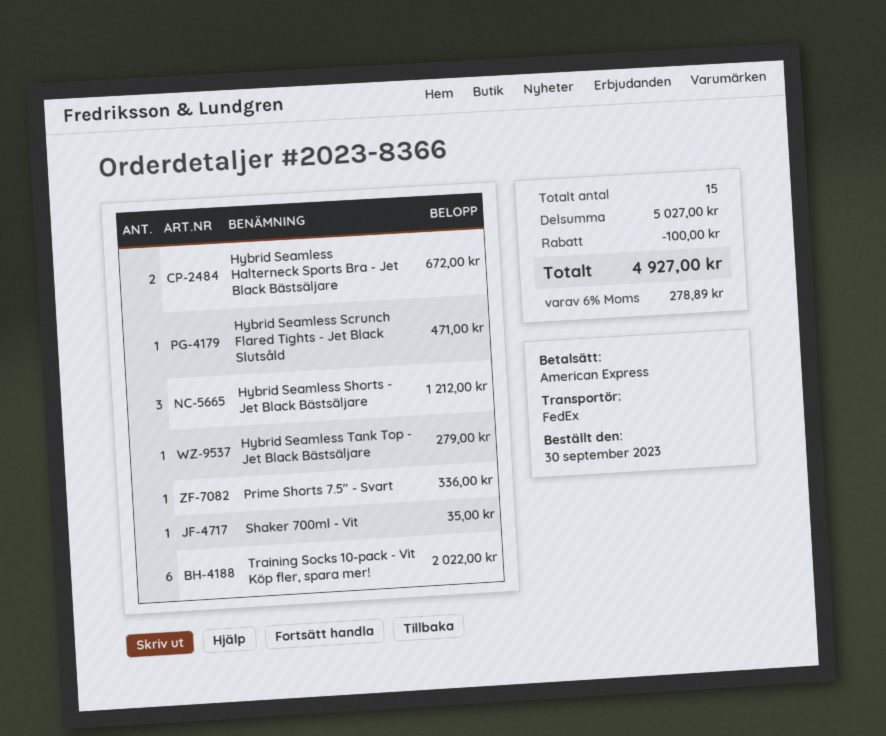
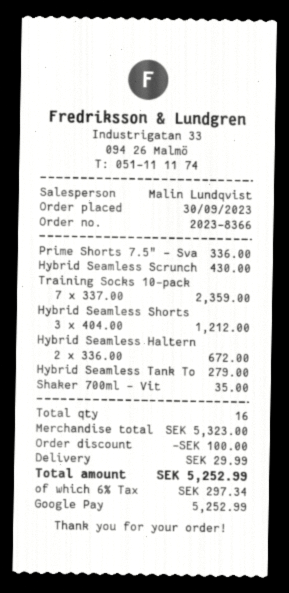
payment method: American Express -> Google Pay
Hybrid Seamless Scrunch Flared Tights - Jet Black Slutsåld: 1 for 471.00 -> 1 for 430.00
Training Socks 10-pack - Vit Köp fler, spara mer!: 6 for 2022.00 -> 7 for 2359.00
total quantity: 15 -> 16
subtotal: 5027.00 -> 5323.00
shipping: none -> 29.99
tax: 6% = 278.89 -> 6% = 297.34
total: 4927.00 -> 5252.99

